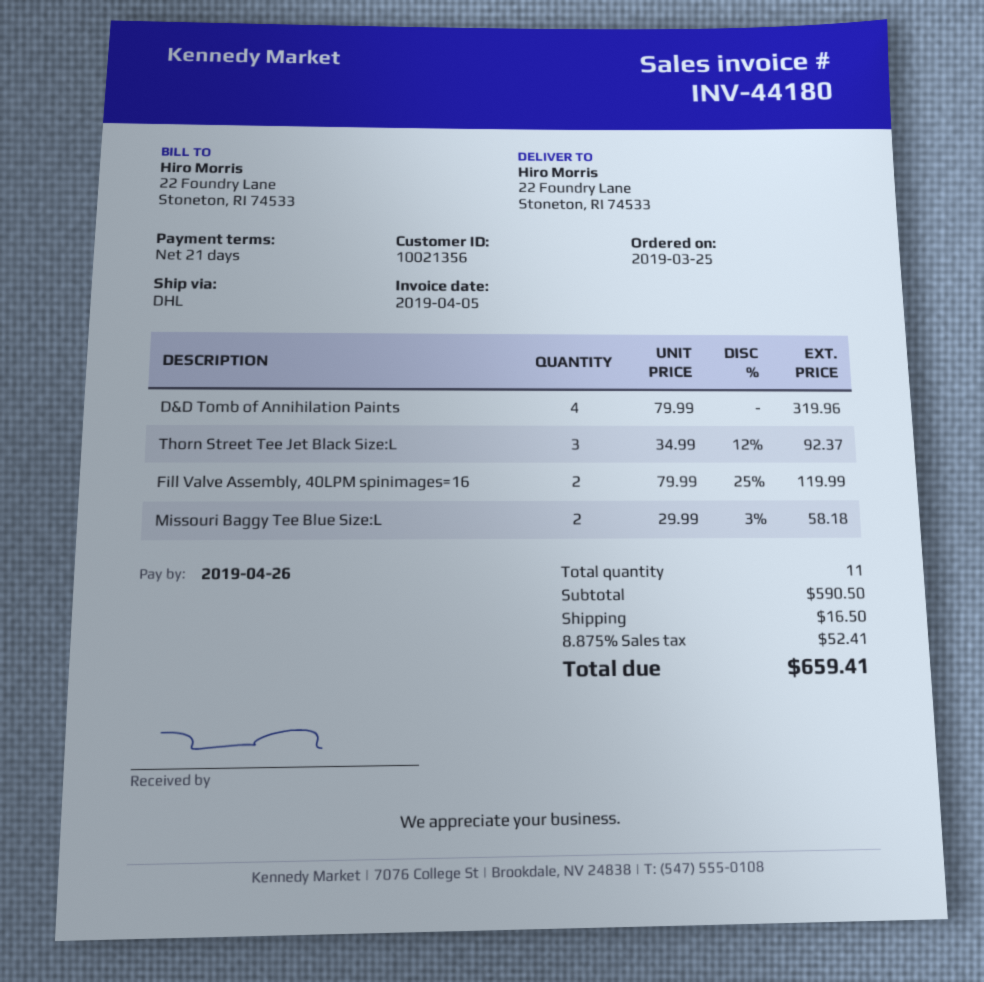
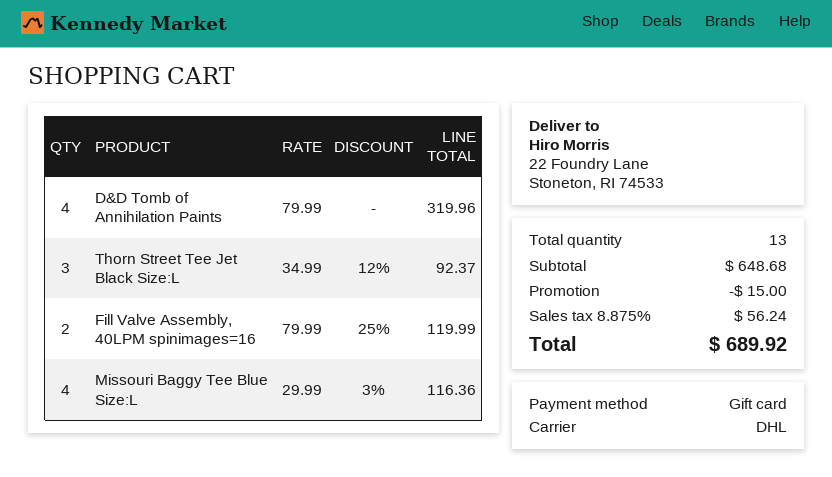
Missouri Baggy Tee Blue Size:L: 2 x 29.99 - 3% = 58.18 -> 4 x 29.99 - 3% = 116.36
total quantity: 11 -> 13
subtotal: 590.50 -> 648.68
discount: none -> 15.00
shipping: 16.50 -> none
tax: 8.875% = 52.41 -> 8.875% = 56.24
total: 659.41 -> 689.92

